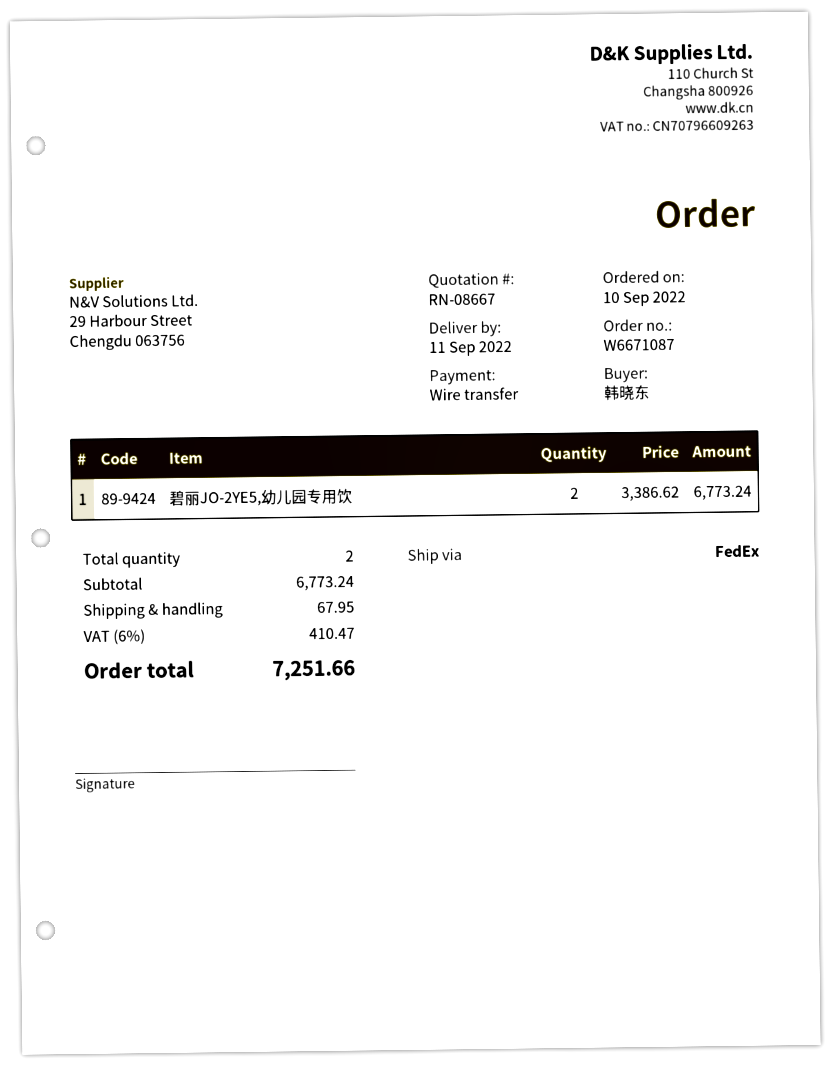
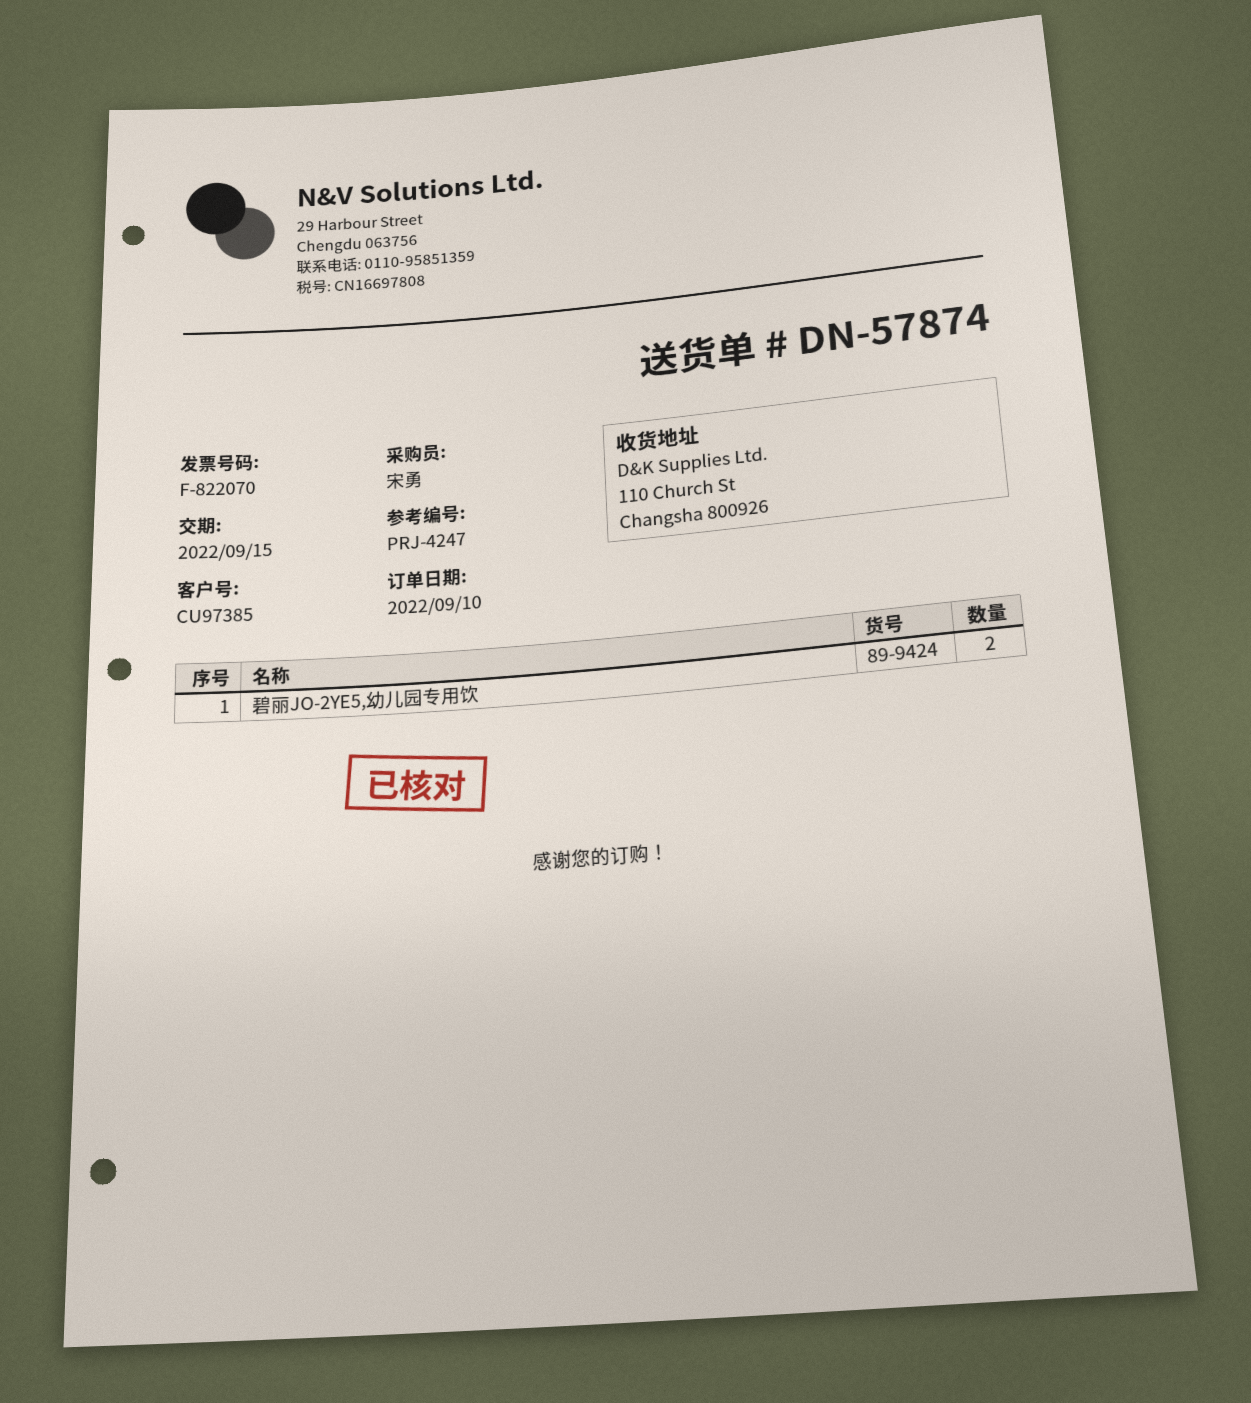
delivery date: 2022-09-11 -> 2022-09-15
ordered by: 韩晓东 -> 宋勇

